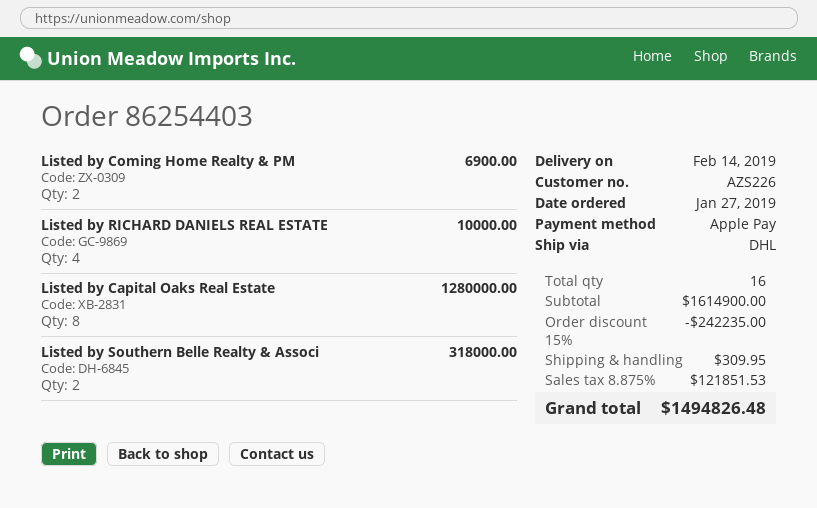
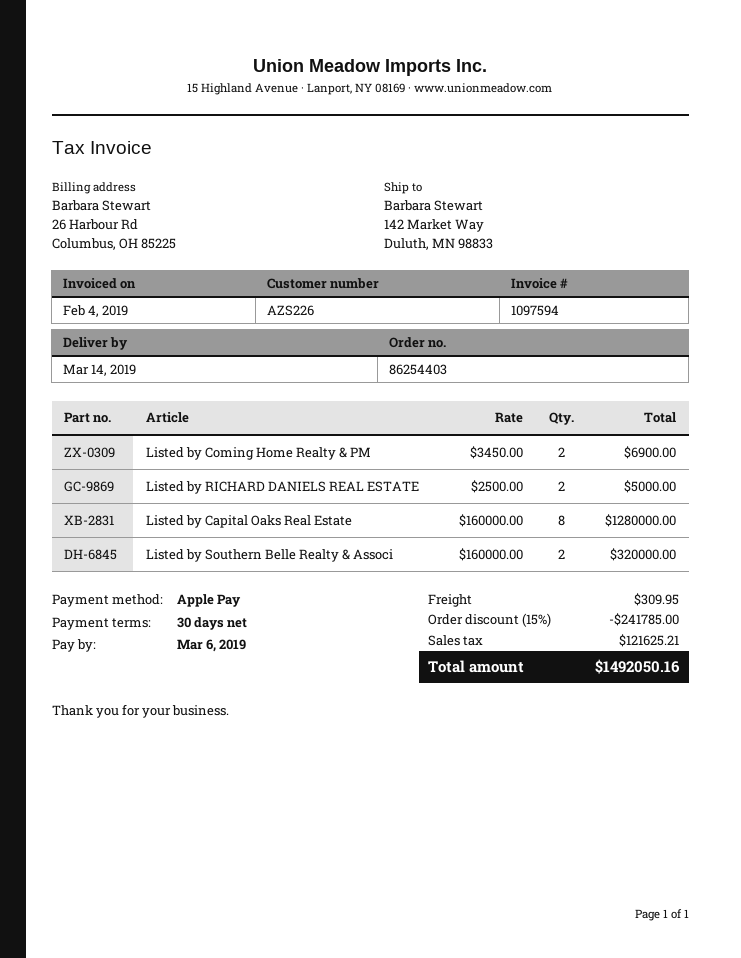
delivery date: 2019-02-14 -> 2019-03-14
Listed by RICHARD DANIELS REAL ESTATE: 4 for 10000.00 -> 2 for 5000.00
Listed by Southern Belle Realty & Associ: 2 for 318000.00 -> 2 for 320000.00
discount: 15% = 242235.00 -> 15% = 241785.00
tax: 121851.53 -> 121625.21
total: 1494826.48 -> 1492050.16

